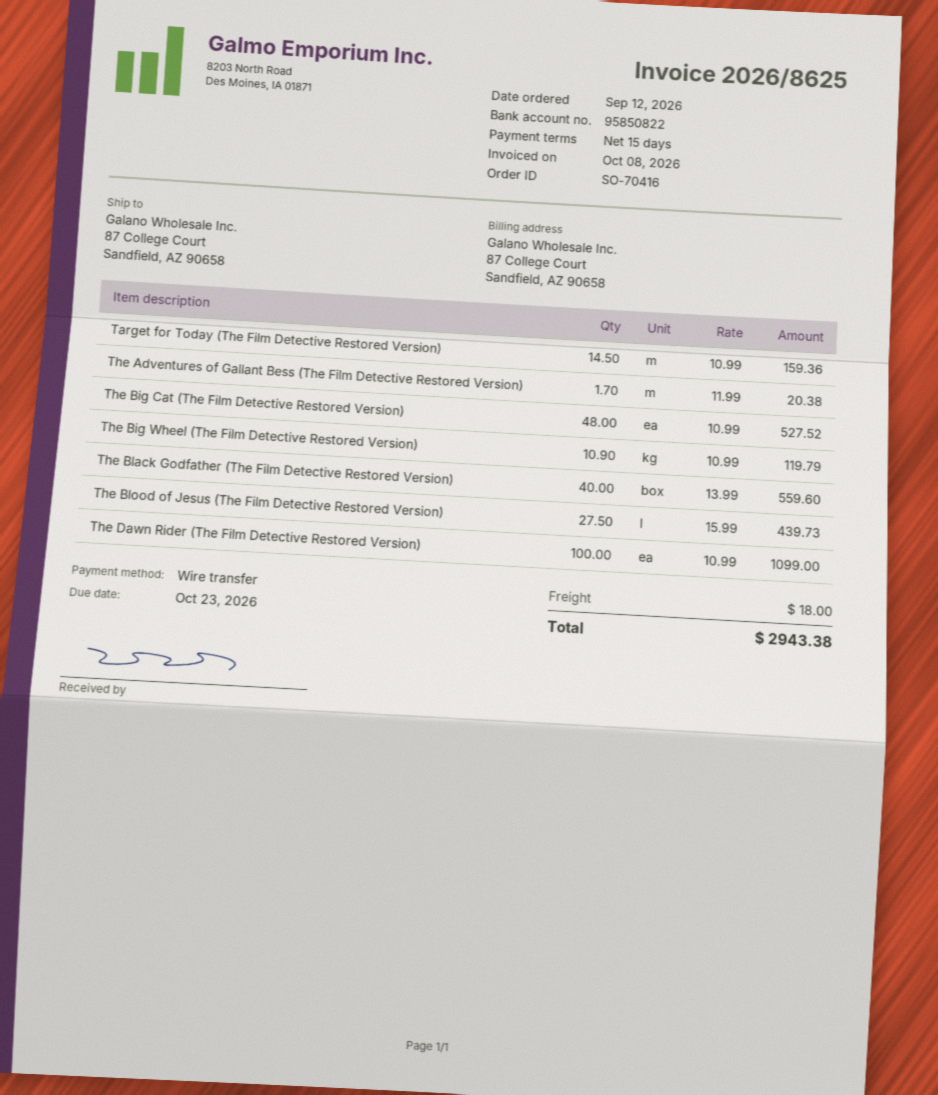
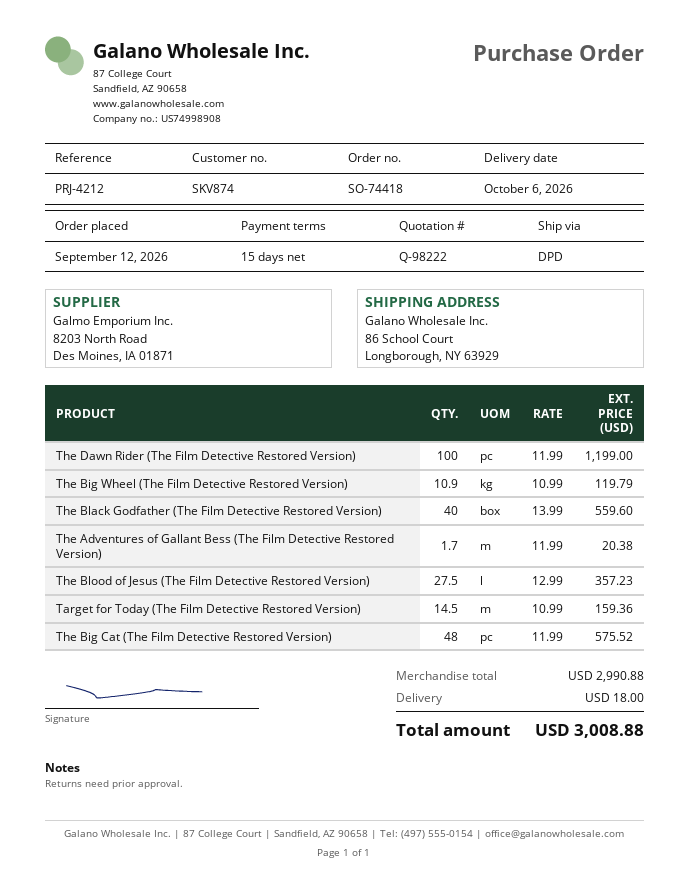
order number: SO-70416 -> SO-74418
ship to: 87 College Court, Sandfield, AZ 90658 -> 86 School Court, Longborough, NY 63929
The Big Cat (The Film Detective Restored Version): 48 x 10.99 = 527.52 -> 48 x 11.99 = 575.52
The Blood of Jesus (The Film Detective Restored Version): 27.5 x 15.99 = 439.73 -> 27.5 x 12.99 = 357.23
The Dawn Rider (The Film Detective Restored Version): 100 x 10.99 = 1099.00 -> 100 x 11.99 = 1199.00
total: 2943.38 -> 3008.88

